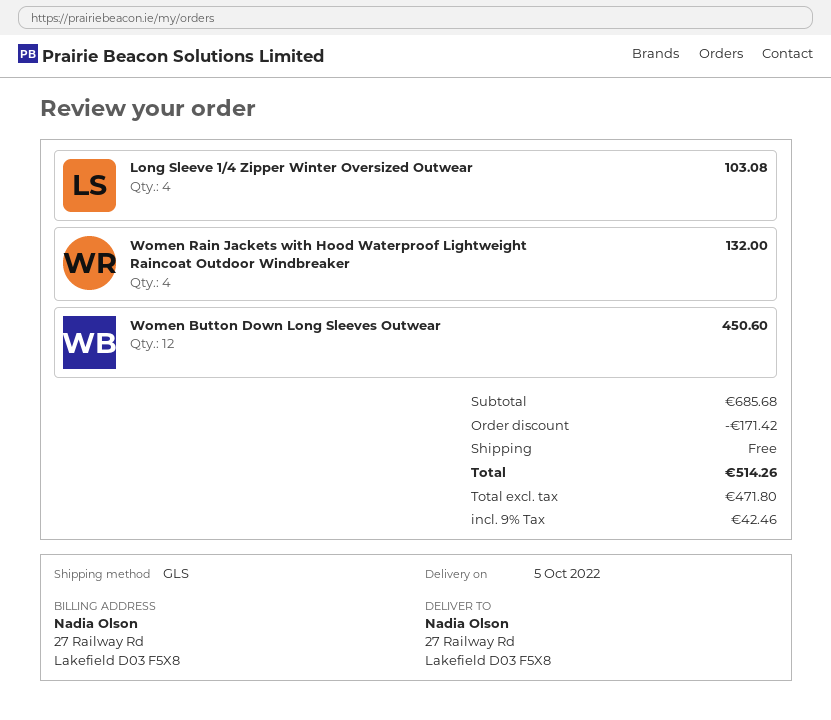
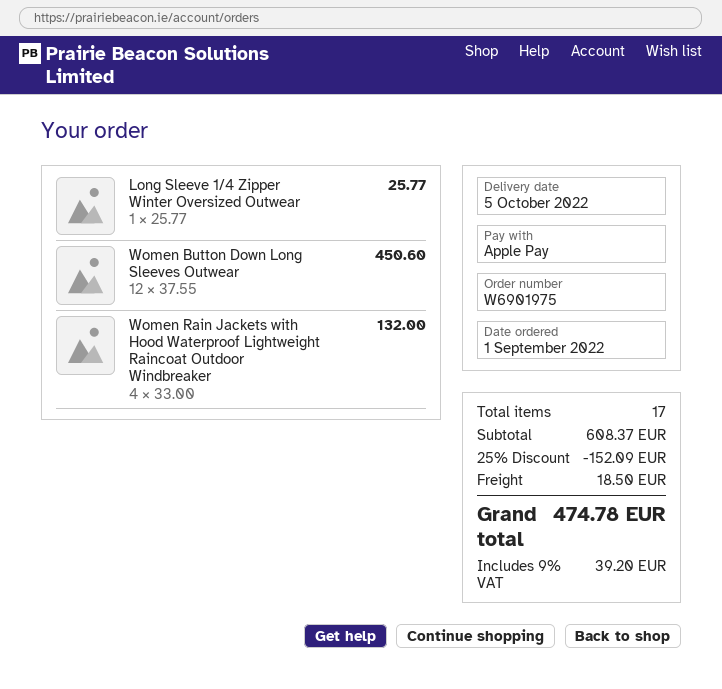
Long Sleeve 1/4 Zipper Winter Oversized Outwear: 4 for 103.08 -> 1 for 25.77
subtotal: 685.68 -> 608.37
discount: 171.42 -> 152.09
shipping: 0.00 -> 18.50
tax: 9% = 42.46 -> 9% = 39.20
total: 514.26 -> 474.78

